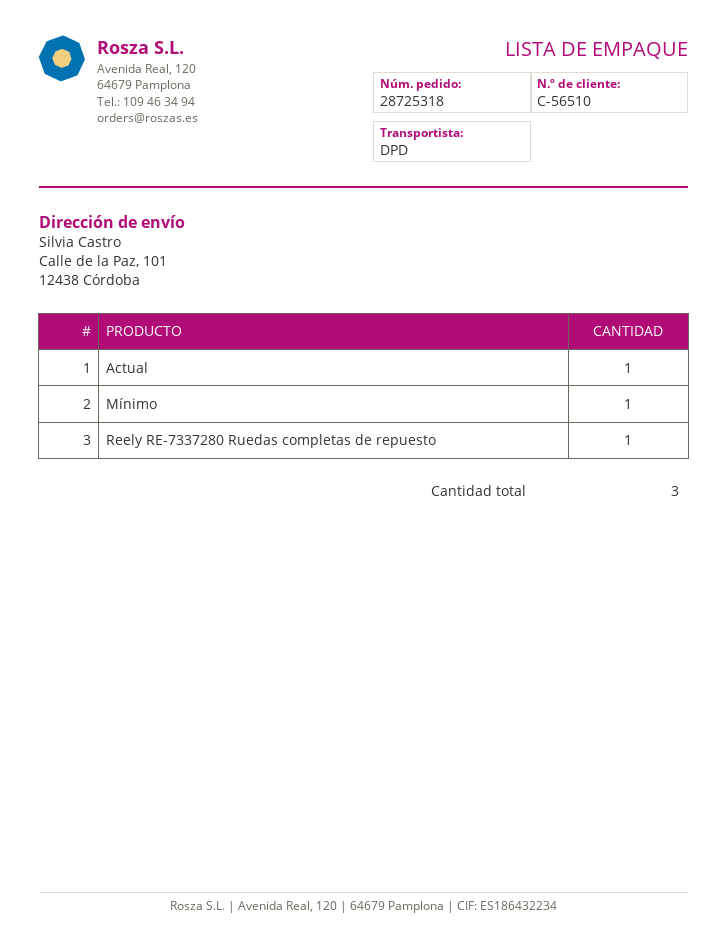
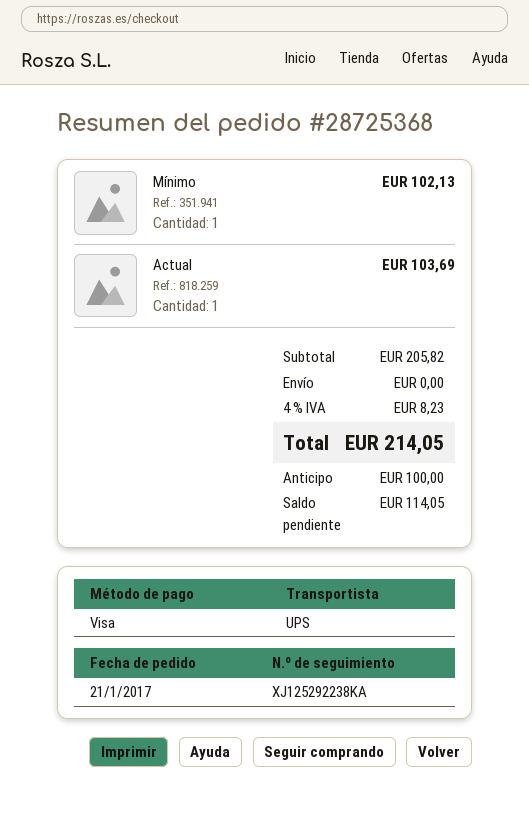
order number: 28725318 -> 28725368
shipping method: DPD -> UPS
Reely RE-7337280 Ruedas completas de repuesto: 1 -> none

